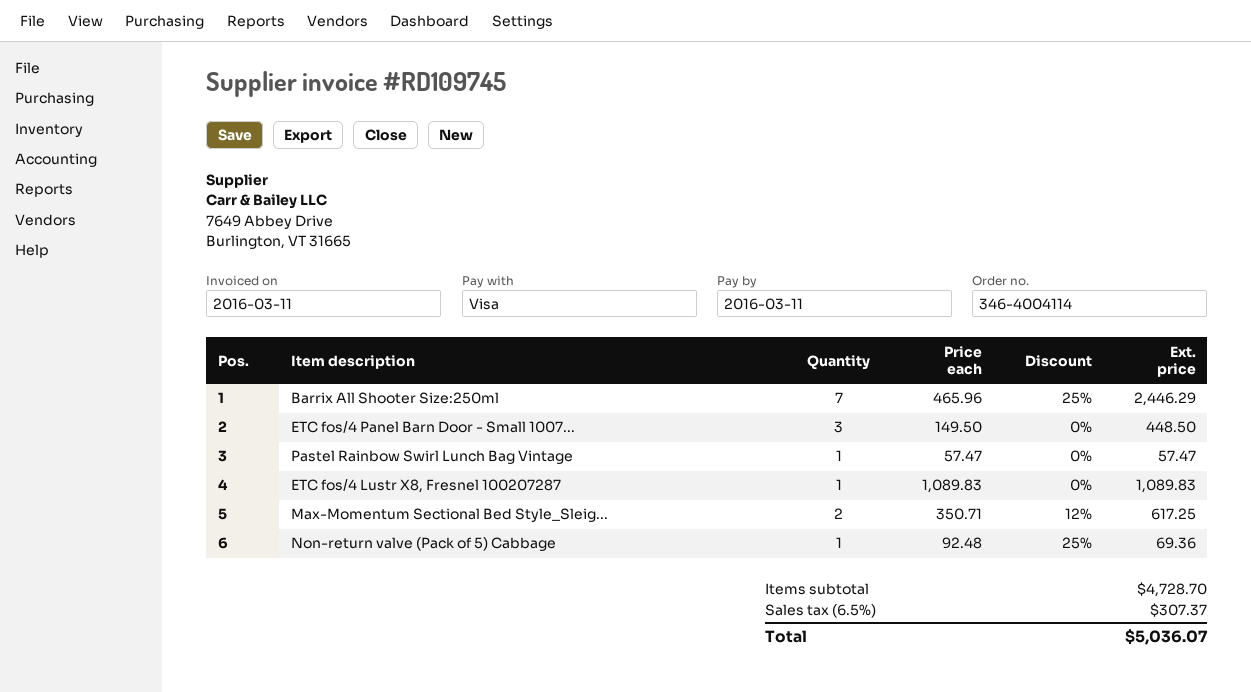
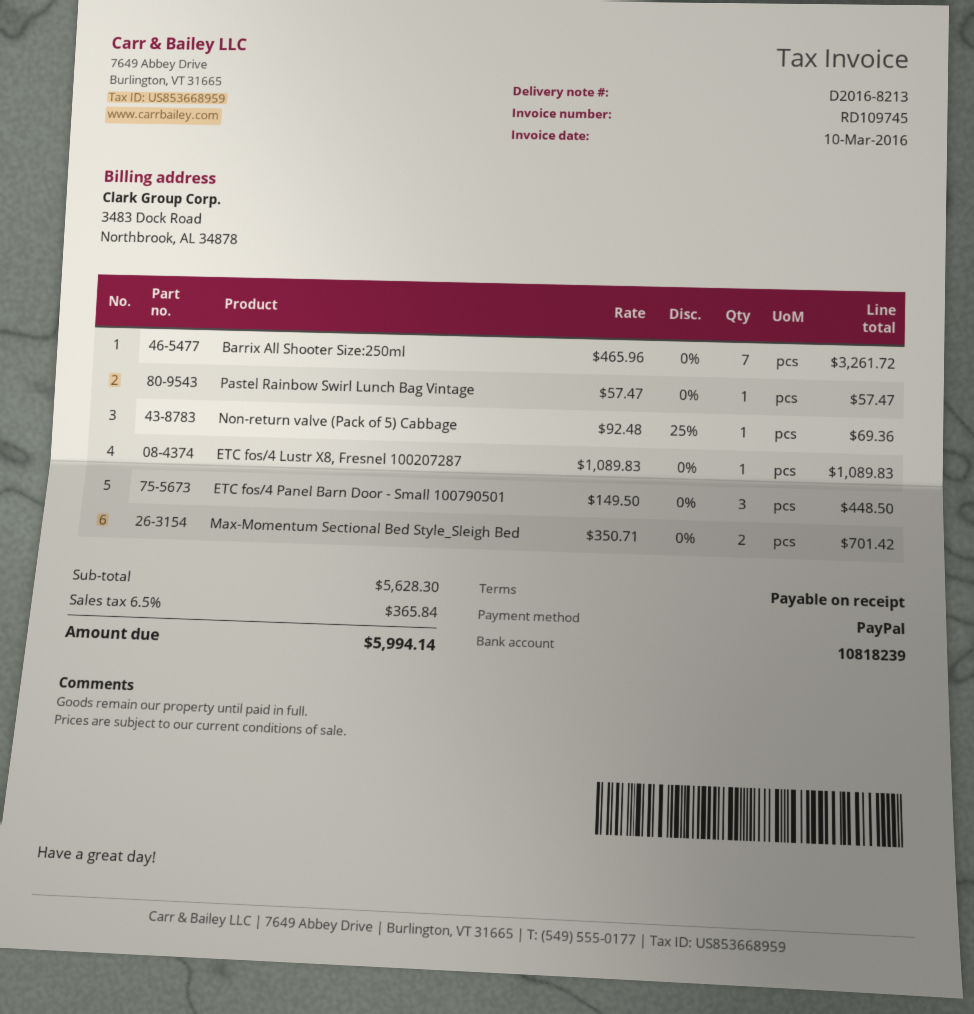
invoice date: 2016-03-11 -> 2016-03-10
payment method: Visa -> PayPal
Barrix All Shooter Size:250ml: 7 x 465.96 - 25% = 2446.29 -> 7 x 465.96 = 3261.72
Max-Momentum Sectional Bed Style_Sleig...: 2 x 350.71 - 12% = 617.25 -> 2 x 350.71 = 701.42
subtotal: 4728.70 -> 5628.30
tax: 6.5% = 307.37 -> 6.5% = 365.84
total: 5036.07 -> 5994.14

